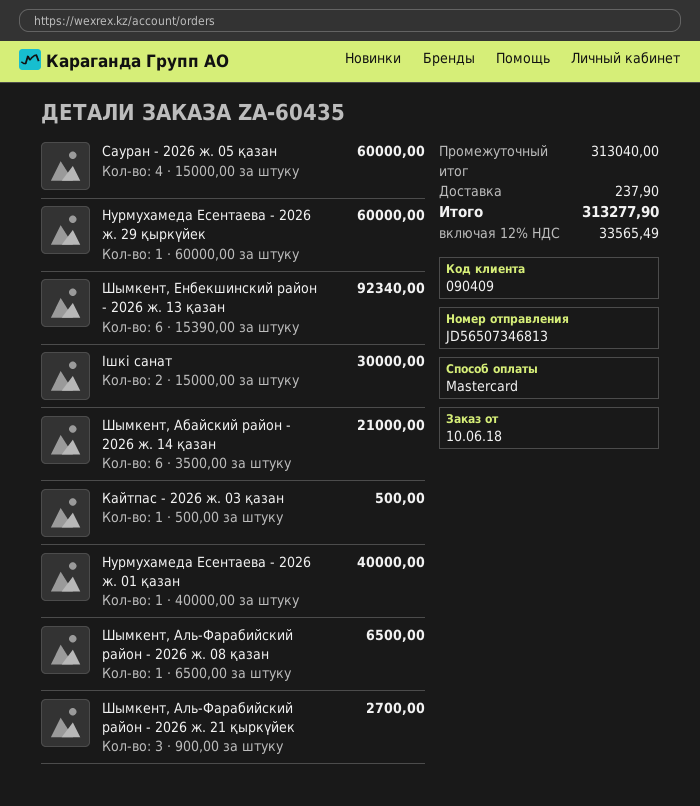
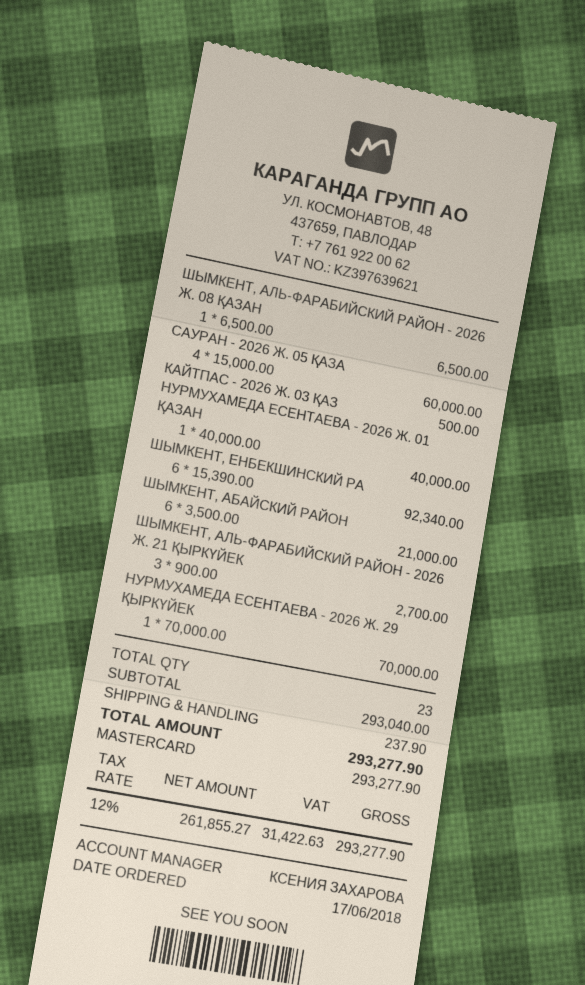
order date: 2018-06-10 -> 2018-06-17
Нурмухамеда Есентаева - 2026 ж. 29 қыркүйек: 1 x 60000.00 = 60000.00 -> 1 x 70000.00 = 70000.00
Ішкі санат: 2 x 15000.00 = 30000.00 -> none
subtotal: 313040.00 -> 293040.00
tax: 12% = 33565.49 -> 12% = 31422.63
total: 313277.90 -> 293277.90

